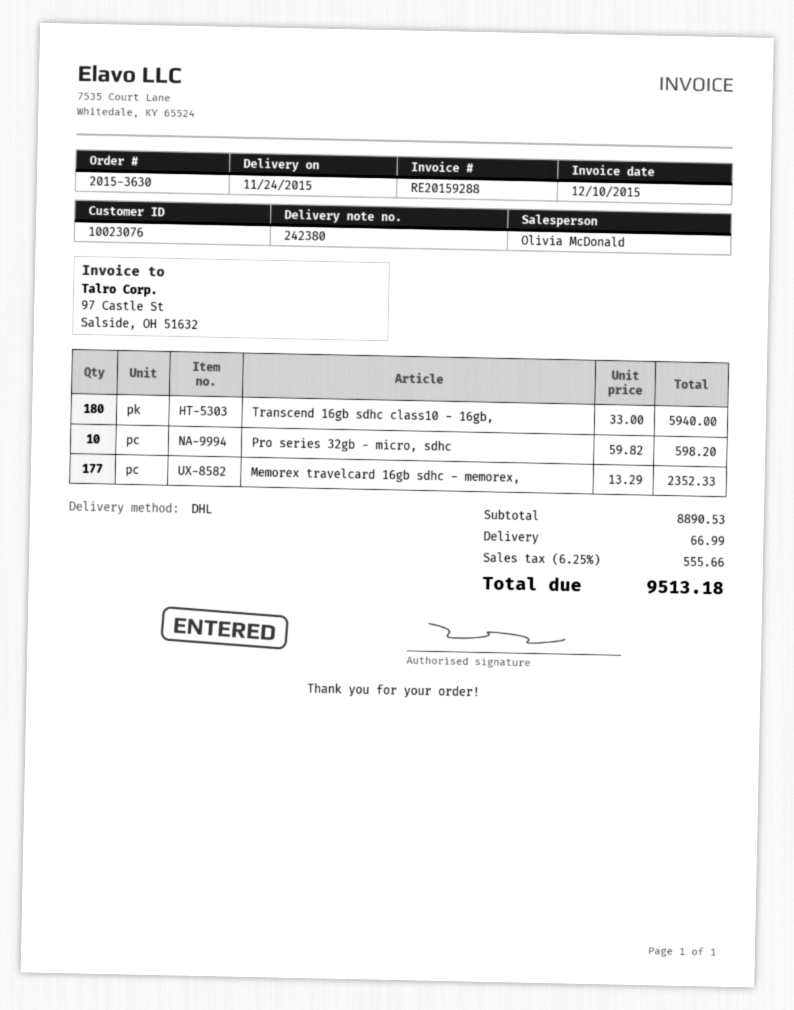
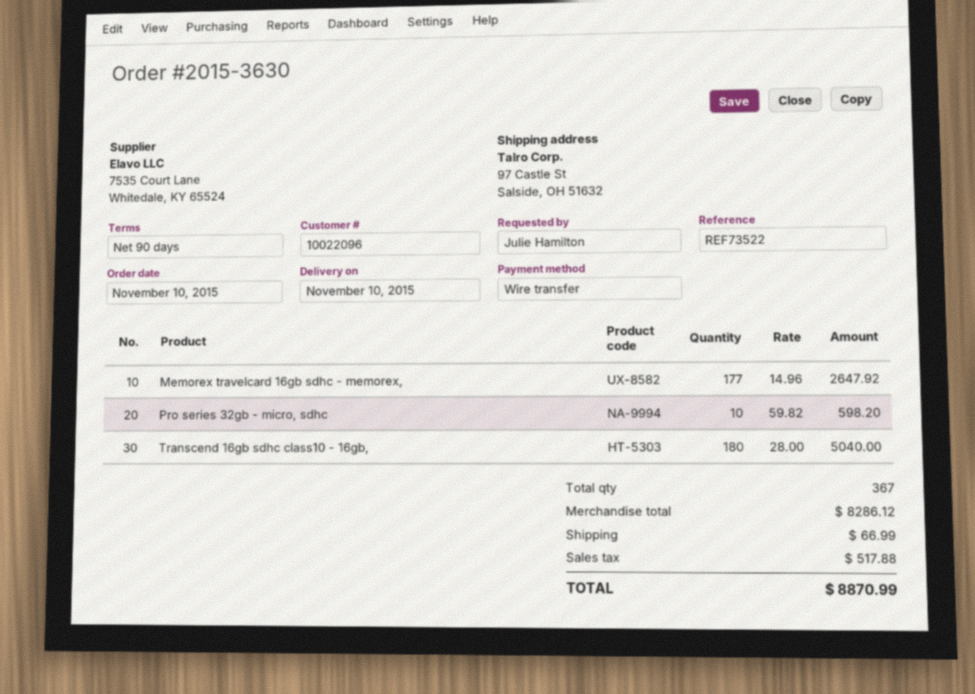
delivery date: 2015-11-24 -> 2015-11-10
customer number: 10023076 -> 10022096
Transcend 16gb sdhc class10 - 16gb,: 180 x 33.00 = 5940.00 -> 180 x 28.00 = 5040.00
Memorex travelcard 16gb sdhc - memorex,: 177 x 13.29 = 2352.33 -> 177 x 14.96 = 2647.92
subtotal: 8890.53 -> 8286.12
tax: 555.66 -> 517.88
total: 9513.18 -> 8870.99

